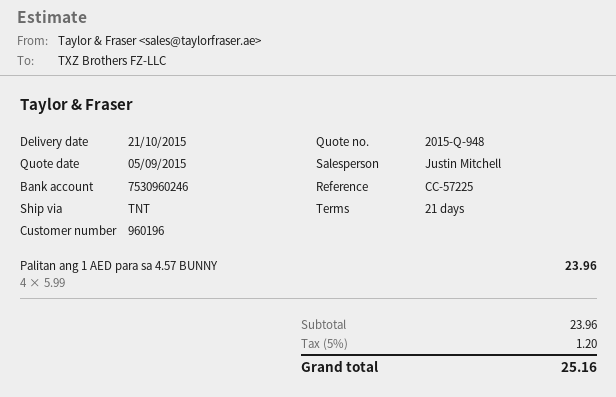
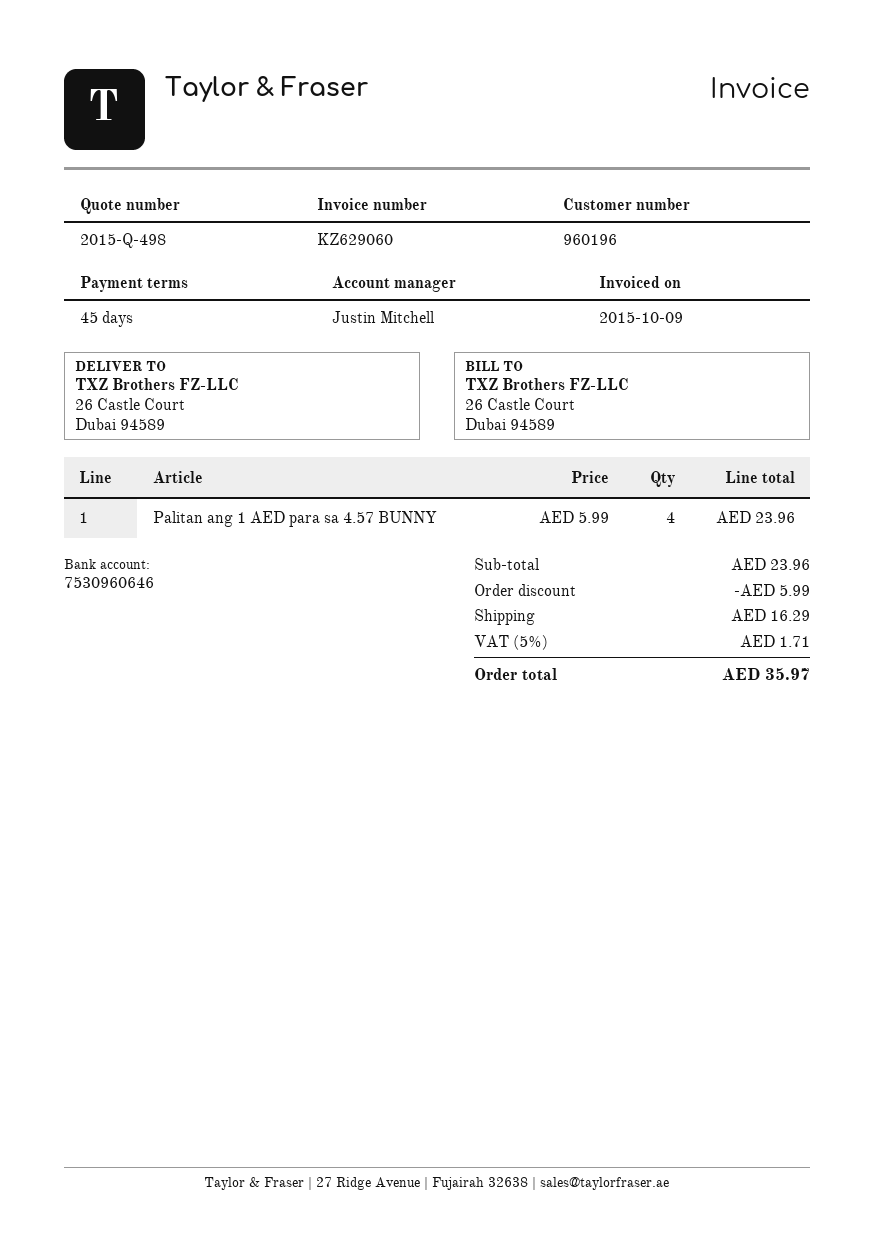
quote number: 2015-Q-948 -> 2015-Q-498
payment terms: 21 days -> 45 days
bank account: 7530960246 -> 7530960646
discount: none -> 5.99
shipping: none -> 16.29
tax: 5% = 1.20 -> 5% = 1.71
total: 25.16 -> 35.97

